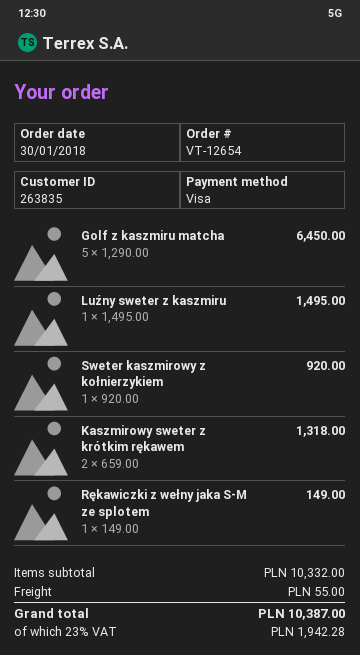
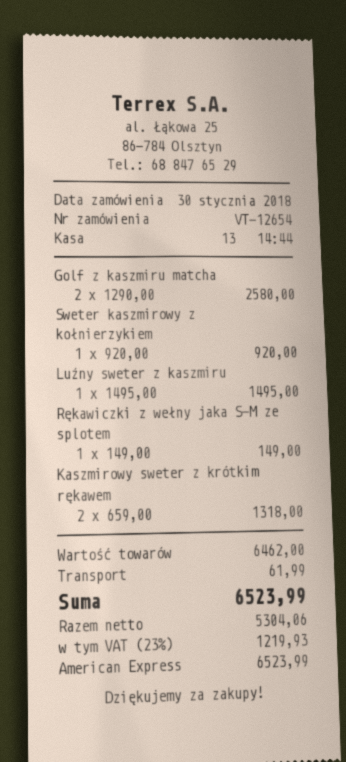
payment method: Visa -> American Express
Golf z kaszmiru matcha: 5 x 1290.00 = 6450.00 -> 2 x 1290.00 = 2580.00
subtotal: 10332.00 -> 6462.00
shipping: 55.00 -> 61.99
tax: 23% = 1942.28 -> 23% = 1219.93
total: 10387.00 -> 6523.99

